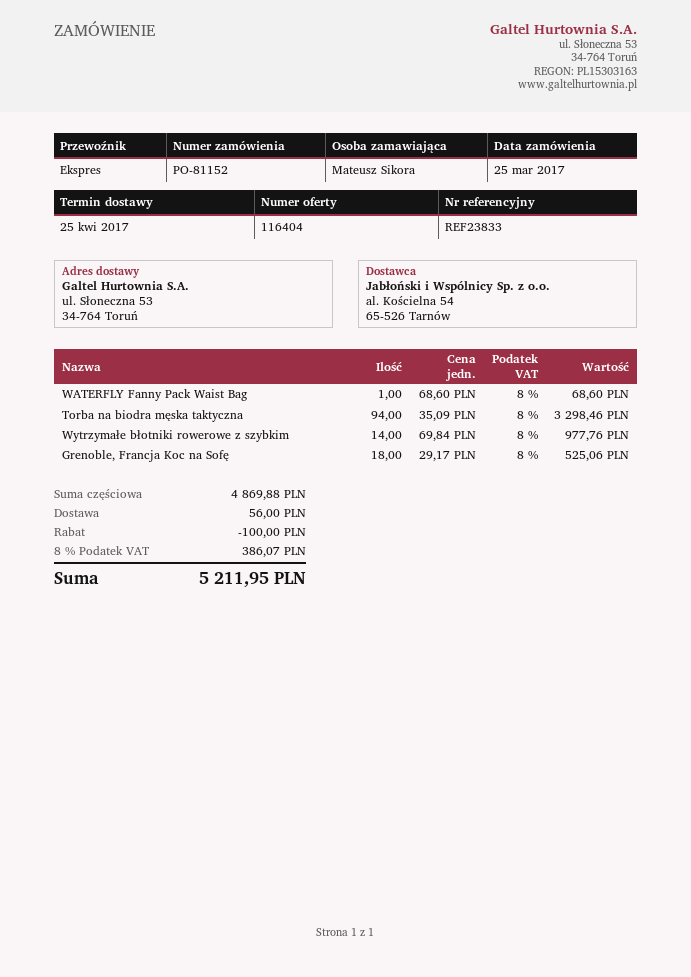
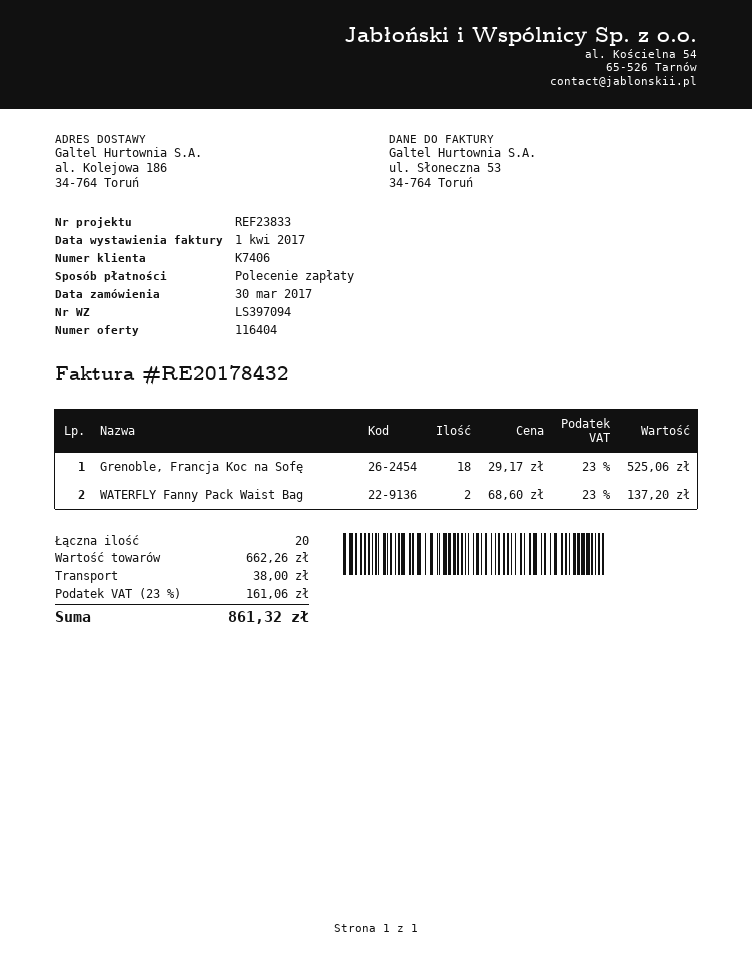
order date: 2017-03-25 -> 2017-03-30
ship to: ul. Słoneczna 53, 34-764 Toruń -> al. Kolejowa 186, 34-764 Toruń
WATERFLY Fanny Pack Waist Bag: 1 x 68.60 = 68.60 -> 2 x 68.60 = 137.20
Torba na biodra męska taktyczna: 94 x 35.09 = 3298.46 -> none
Wytrzymałe błotniki rowerowe z szybkim: 14 x 69.84 = 977.76 -> none
subtotal: 4869.88 -> 662.26
discount: 100.00 -> none
shipping: 56.00 -> 38.00
tax: 8% = 386.07 -> 23% = 161.06
total: 5211.95 -> 861.32

